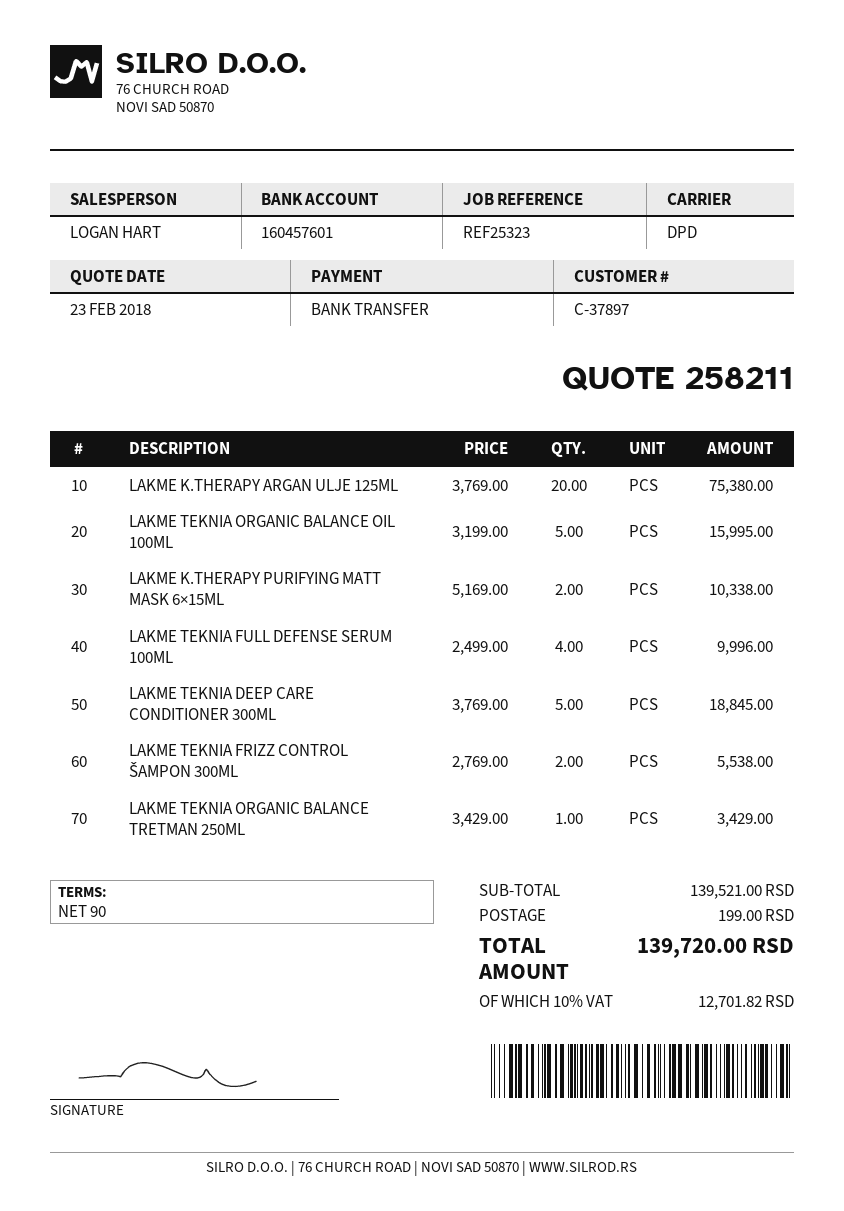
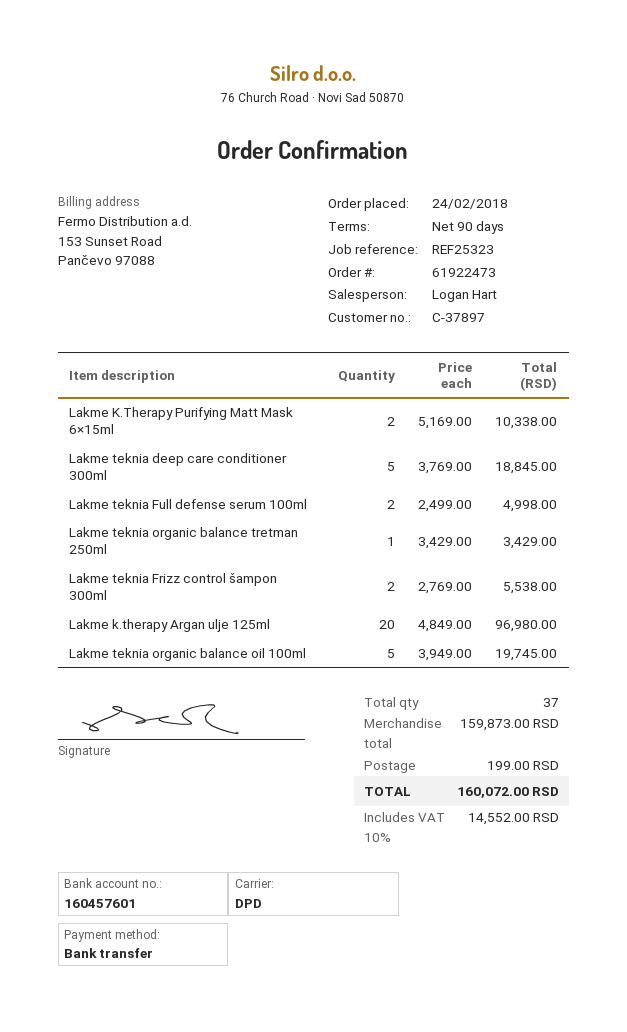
LAKME K.THERAPY ARGAN ULJE 125ML: 20 x 3769.00 = 75380.00 -> 20 x 4849.00 = 96980.00
LAKME TEKNIA ORGANIC BALANCE OIL 100ML: 5 x 3199.00 = 15995.00 -> 5 x 3949.00 = 19745.00
LAKME TEKNIA FULL DEFENSE SERUM 100ML: 4 x 2499.00 = 9996.00 -> 2 x 2499.00 = 4998.00
subtotal: 139521.00 -> 159873.00
tax: 10% = 12701.82 -> 10% = 14552.00
total: 139720.00 -> 160072.00

